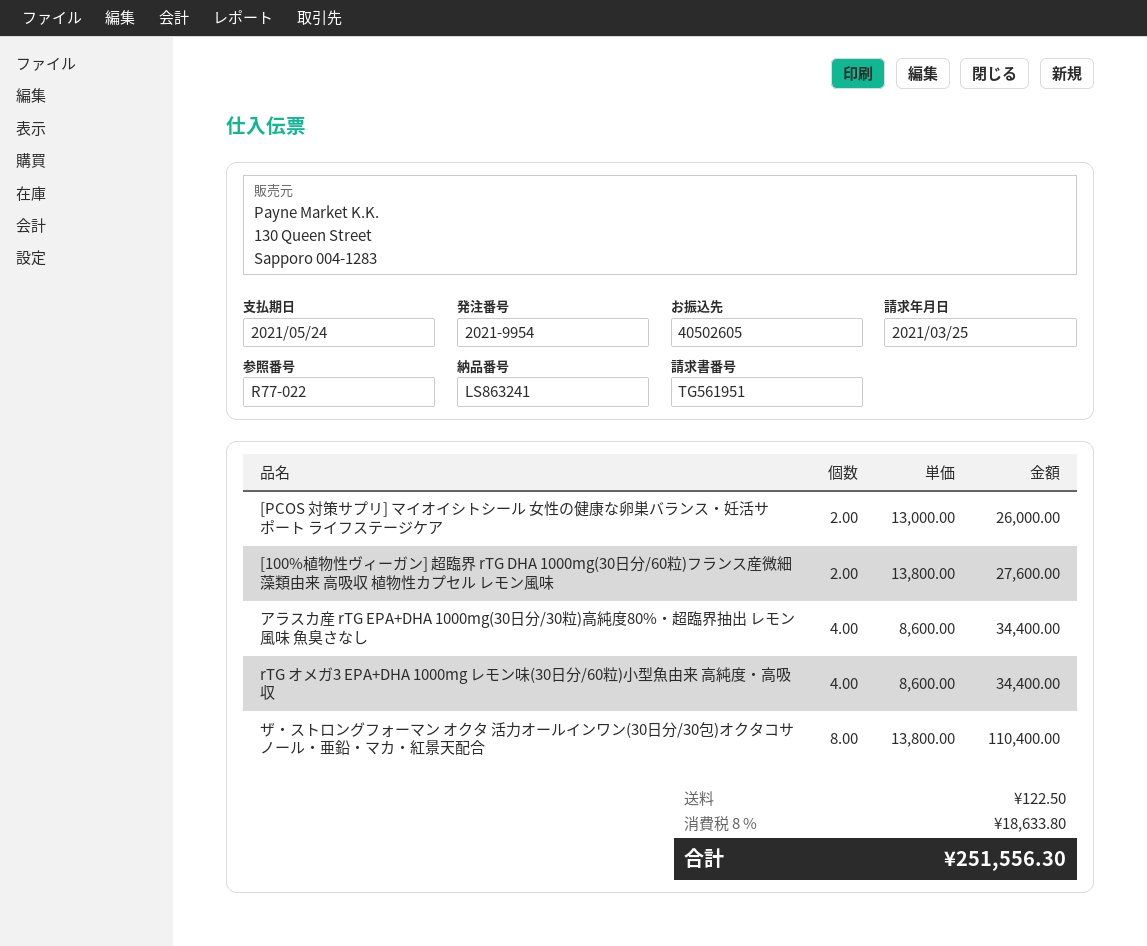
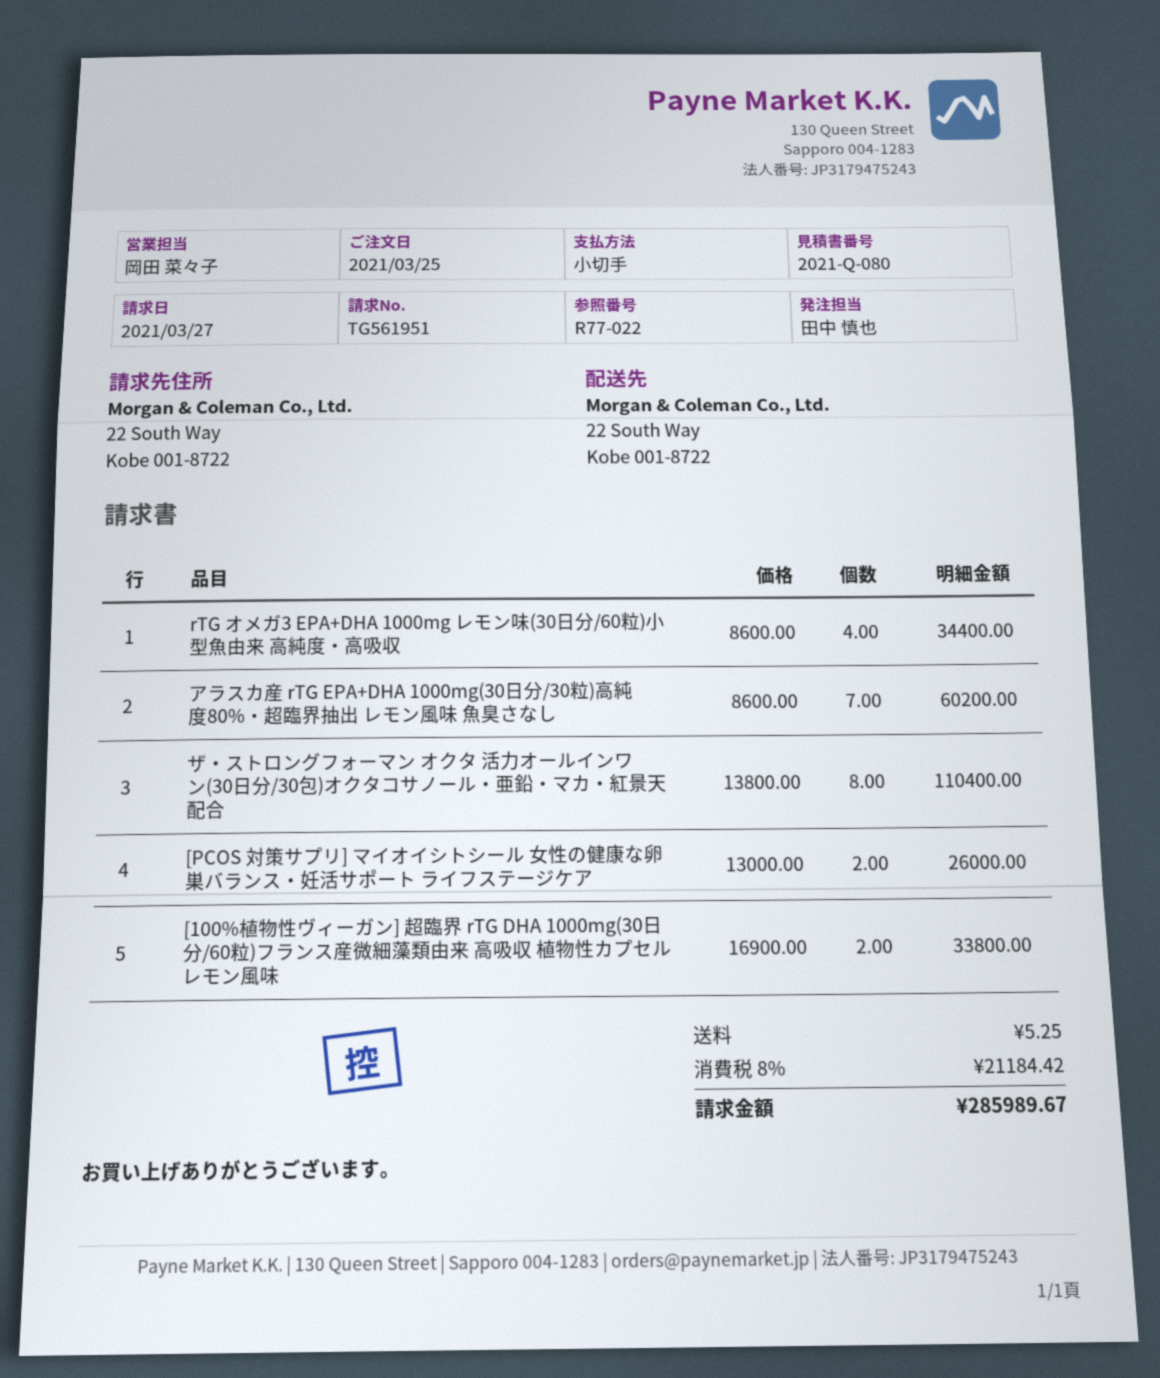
invoice date: 2021-03-25 -> 2021-03-27
[100%植物性ヴィーガン] 超臨界 rTG DHA 1000mg(30日分/60粒)フランス産微細藻類由来 高吸収 植物性カプセル レモン風味: 2 x 13800.00 = 27600.00 -> 2 x 16900.00 = 33800.00
アラスカ産 rTG EPA+DHA 1000mg(30日分/30粒)高純度80%・超臨界抽出 レモン風味 魚臭さなし: 4 x 8600.00 = 34400.00 -> 7 x 8600.00 = 60200.00
shipping: 122.50 -> 5.25
tax: 8% = 18633.80 -> 8% = 21184.42
total: 251556.30 -> 285989.67

